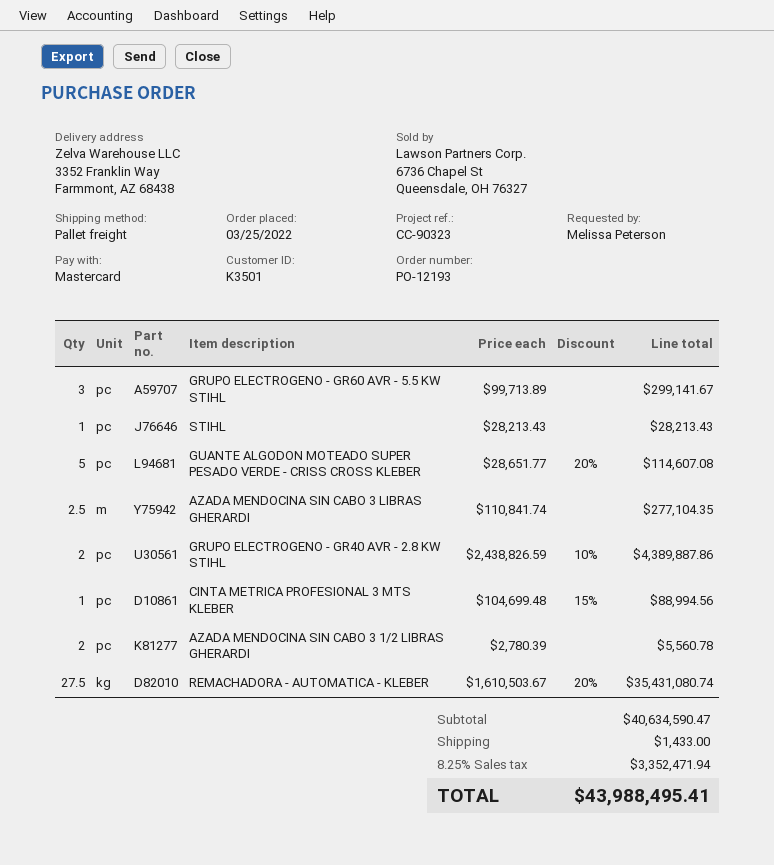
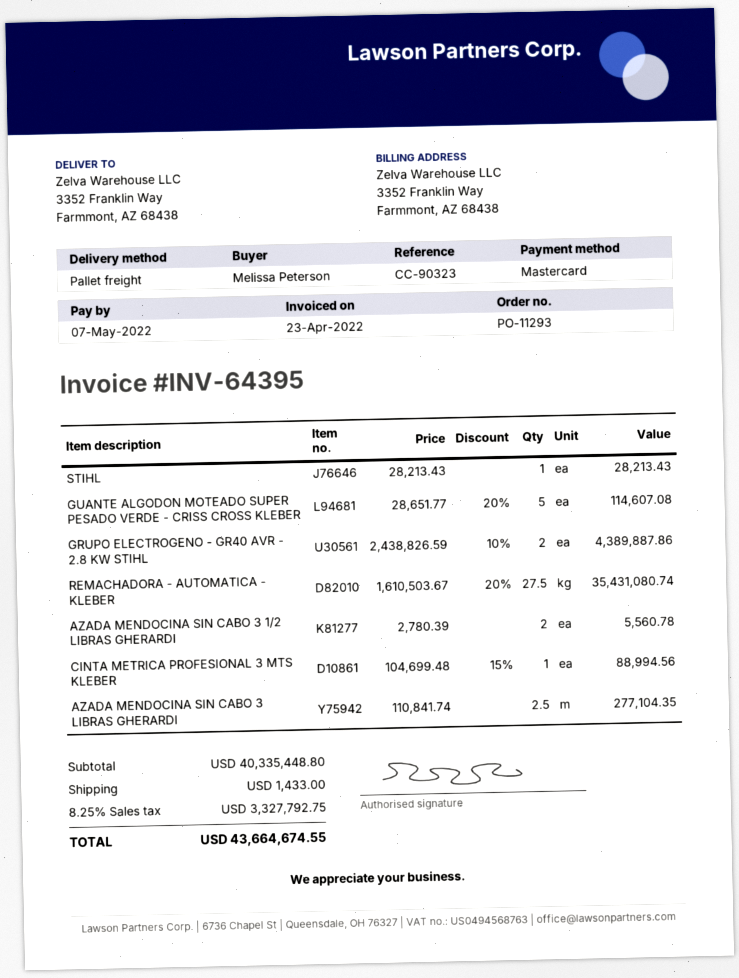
order number: PO-12193 -> PO-11293
GRUPO ELECTROGENO - GR60 AVR - 5.5 KW STIHL: 3 x 99713.89 = 299141.67 -> none
subtotal: 40634590.47 -> 40335448.80
tax: 8.25% = 3352471.94 -> 8.25% = 3327792.75
total: 43988495.41 -> 43664674.55

